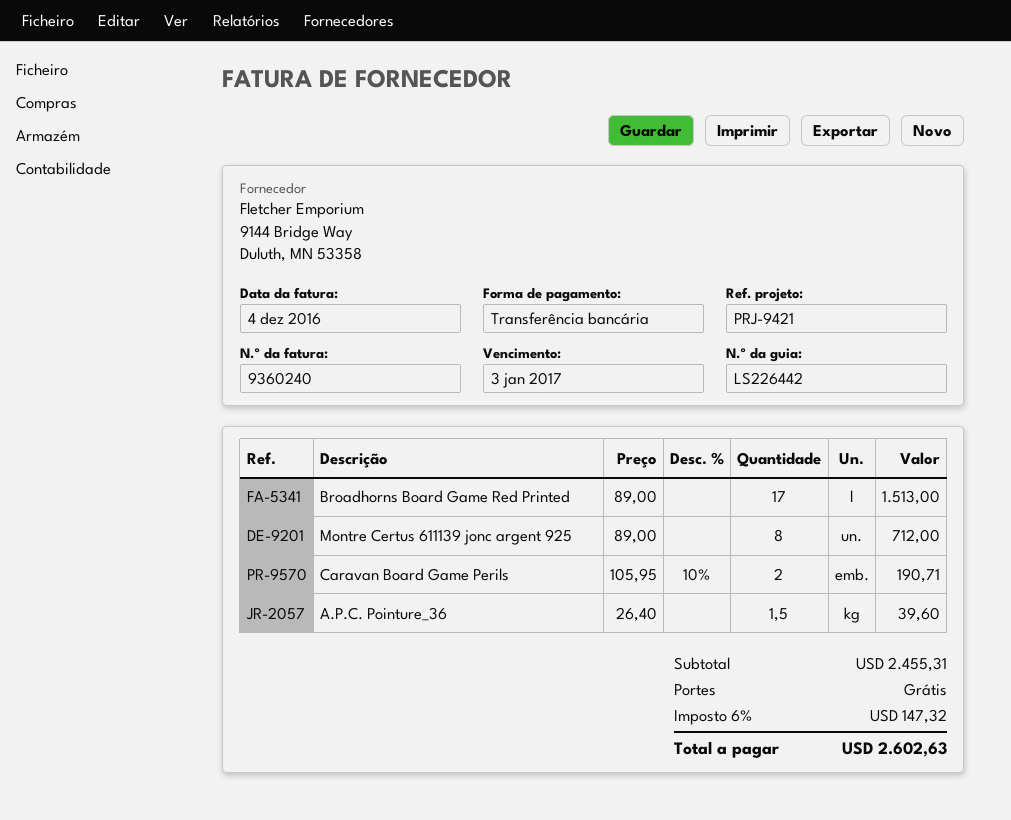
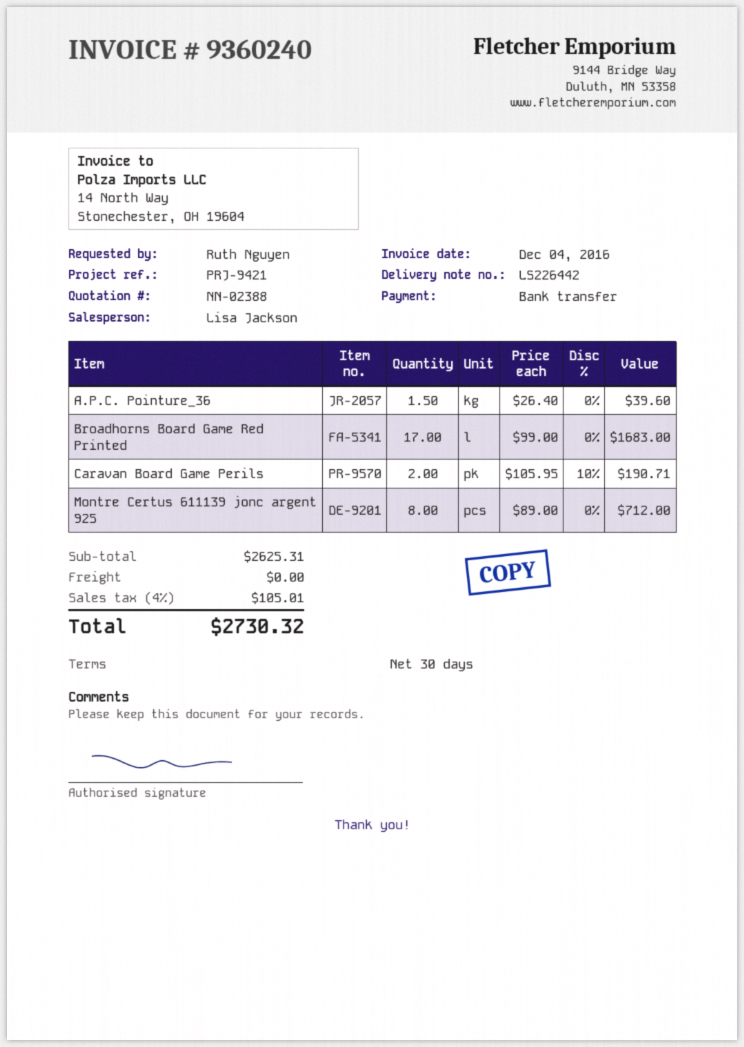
Broadhorns Board Game Red Printed: 17 x 89.00 = 1513.00 -> 17 x 99.00 = 1683.00
subtotal: 2455.31 -> 2625.31
tax: 6% = 147.32 -> 4% = 105.01
total: 2602.63 -> 2730.32

